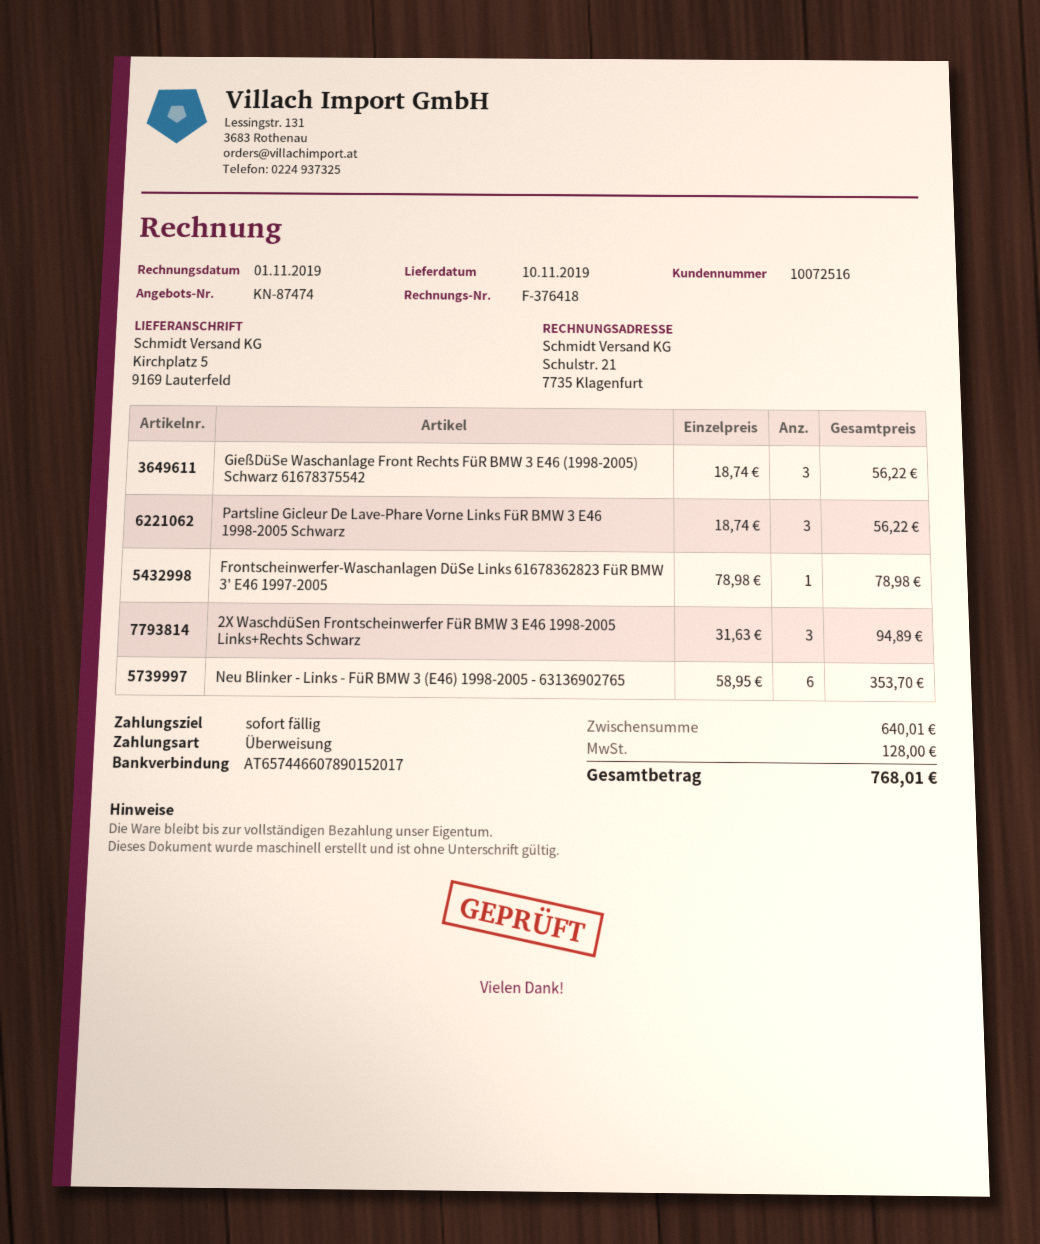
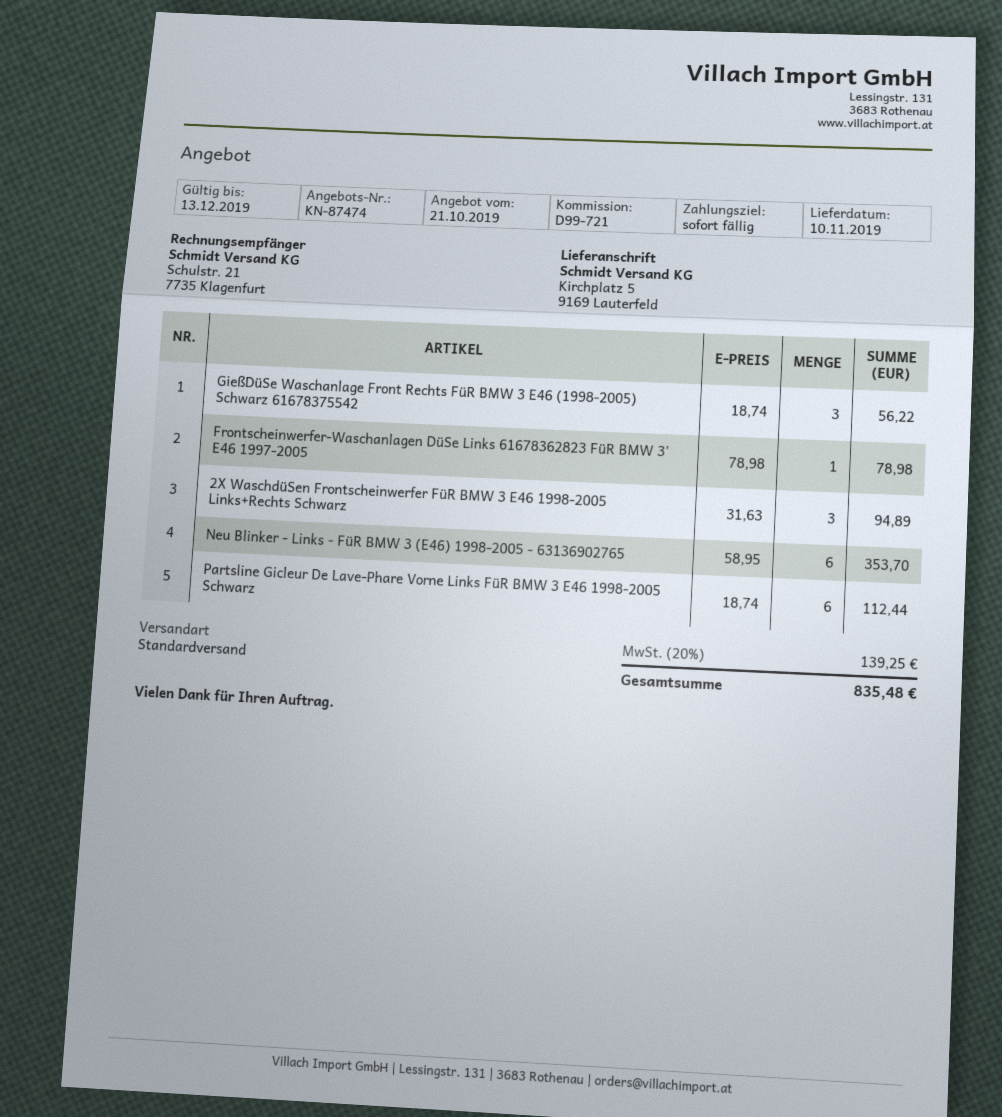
Partsline Gicleur De Lave-Phare Vorne Links FüR BMW 3 E46 1998-2005 Schwarz: 3 x 18.74 = 56.22 -> 6 x 18.74 = 112.44
tax: 128.00 -> 139.25
total: 768.01 -> 835.48

